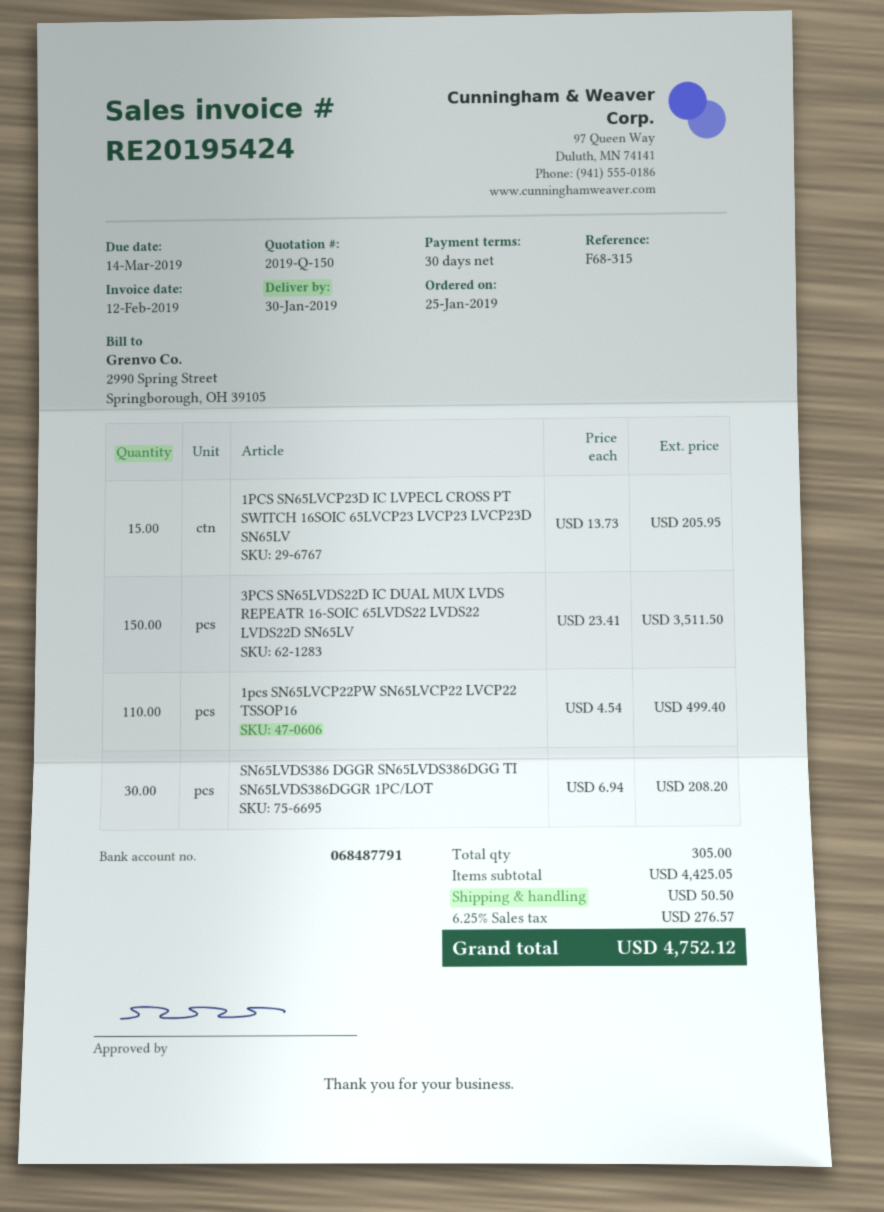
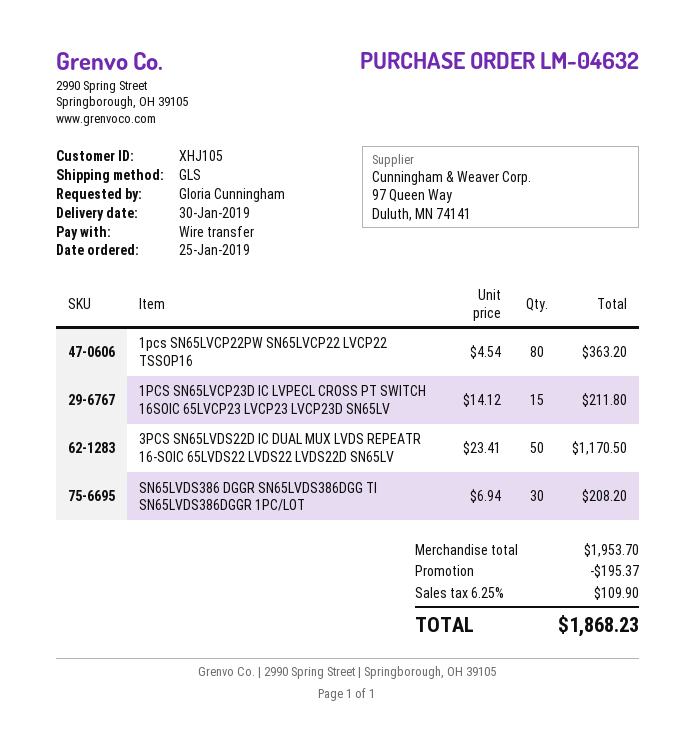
1PCS SN65LVCP23D IC LVPECL CROSS PT SWITCH 16SOIC 65LVCP23 LVCP23 LVCP23D SN65LV: 15 x 13.73 = 205.95 -> 15 x 14.12 = 211.80
3PCS SN65LVDS22D IC DUAL MUX LVDS REPEATR 16-SOIC 65LVDS22 LVDS22 LVDS22D SN65LV: 150 x 23.41 = 3511.50 -> 50 x 23.41 = 1170.50
1pcs SN65LVCP22PW SN65LVCP22 LVCP22 TSSOP16: 110 x 4.54 = 499.40 -> 80 x 4.54 = 363.20
subtotal: 4425.05 -> 1953.70
discount: none -> 195.37
shipping: 50.50 -> none
tax: 6.25% = 276.57 -> 6.25% = 109.90
total: 4752.12 -> 1868.23

